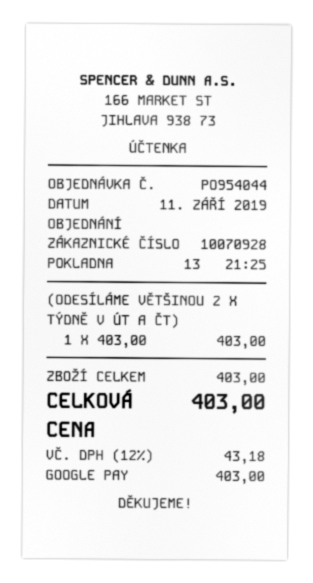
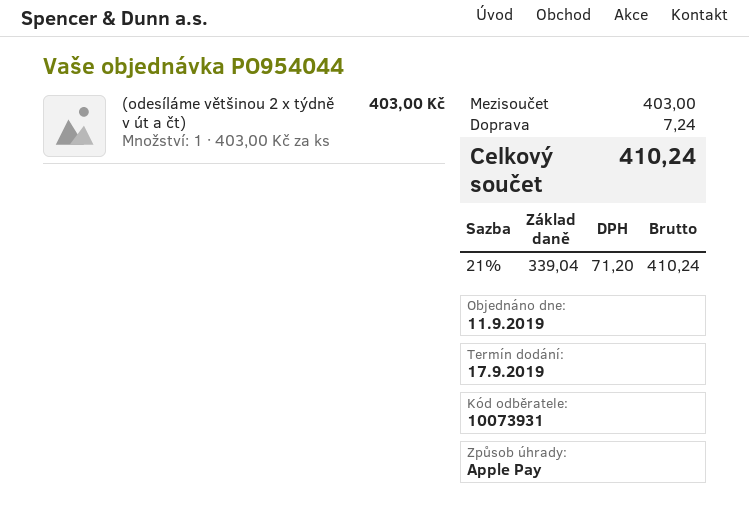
customer number: 10070928 -> 10073931
payment method: Google Pay -> Apple Pay
shipping: none -> 7.24
tax: 12% = 43.18 -> 21% = 71.20
total: 403.00 -> 410.24

